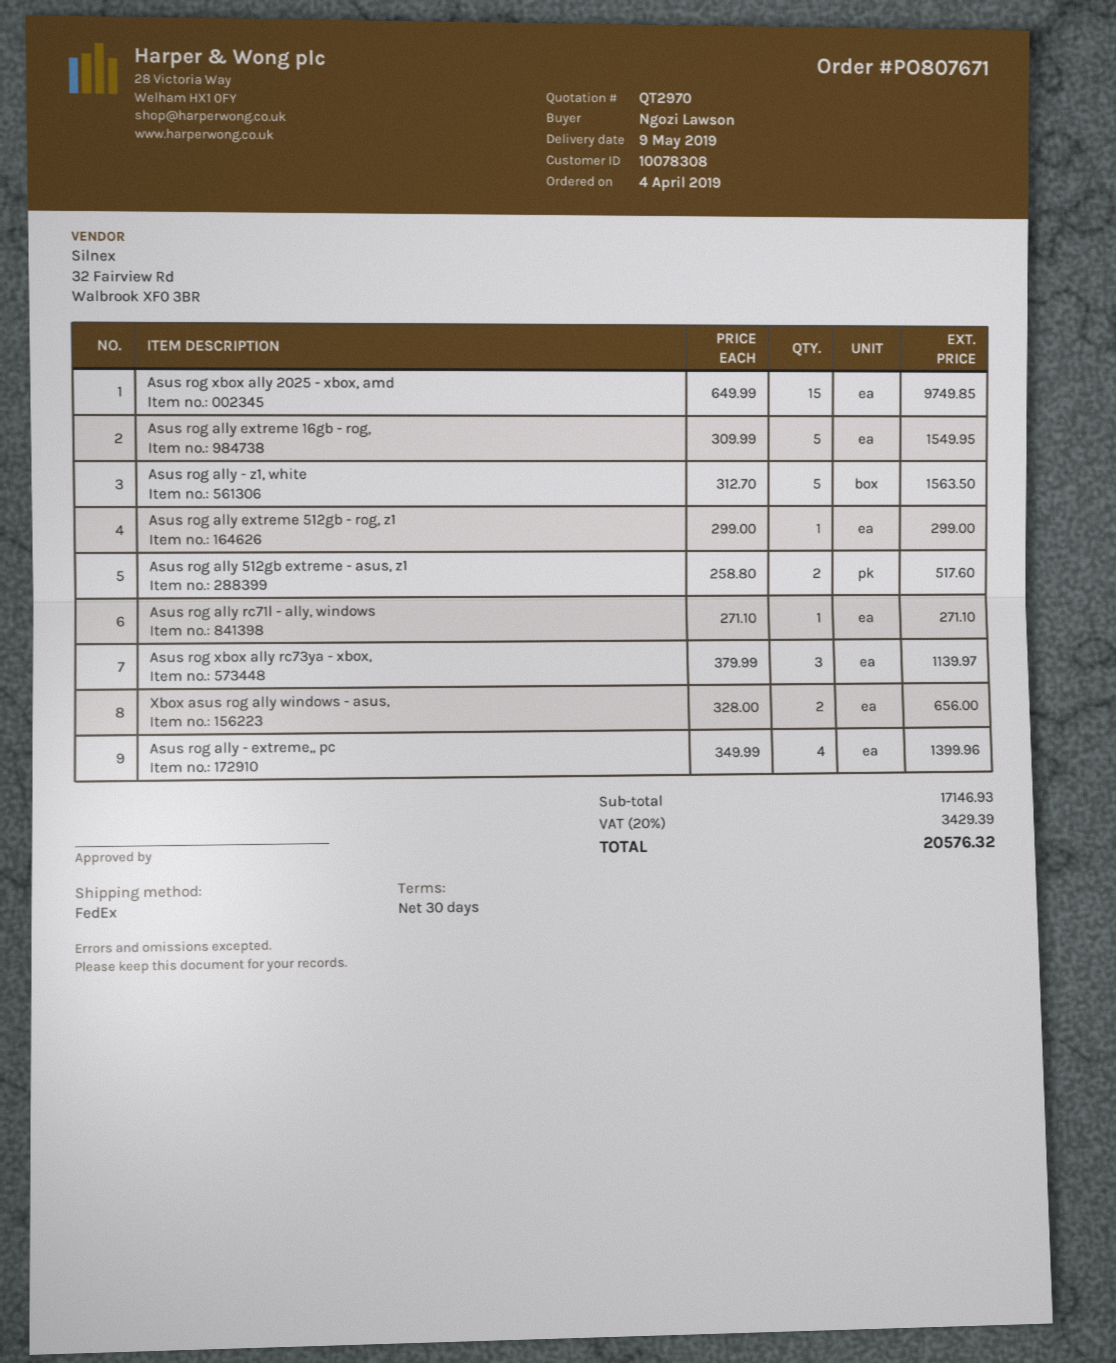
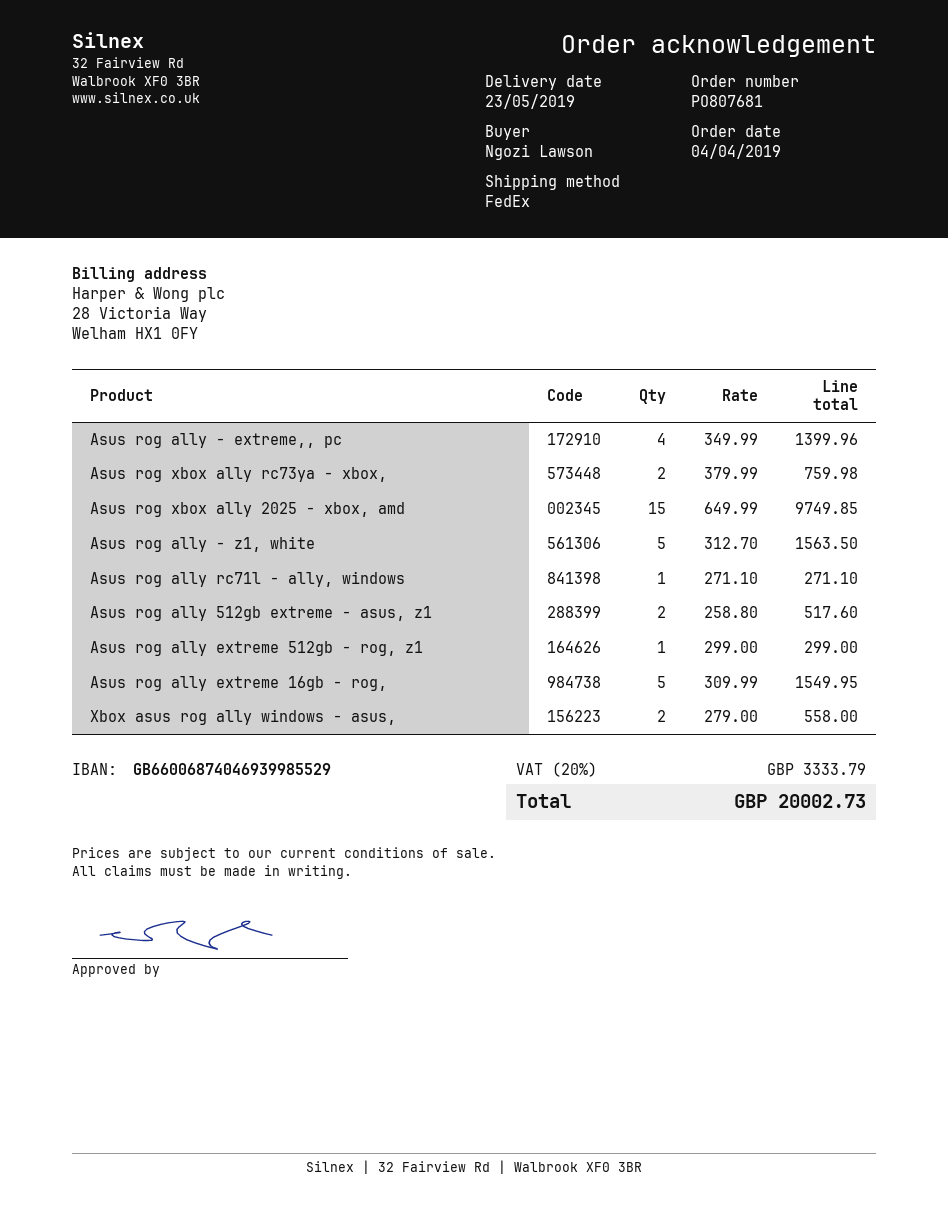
order number: PO807671 -> PO807681
delivery date: 2019-05-09 -> 2019-05-23
Asus rog xbox ally rc73ya - xbox,: 3 x 379.99 = 1139.97 -> 2 x 379.99 = 759.98
Xbox asus rog ally windows - asus,: 2 x 328.00 = 656.00 -> 2 x 279.00 = 558.00
tax: 20% = 3429.39 -> 20% = 3333.79
total: 20576.32 -> 20002.73

